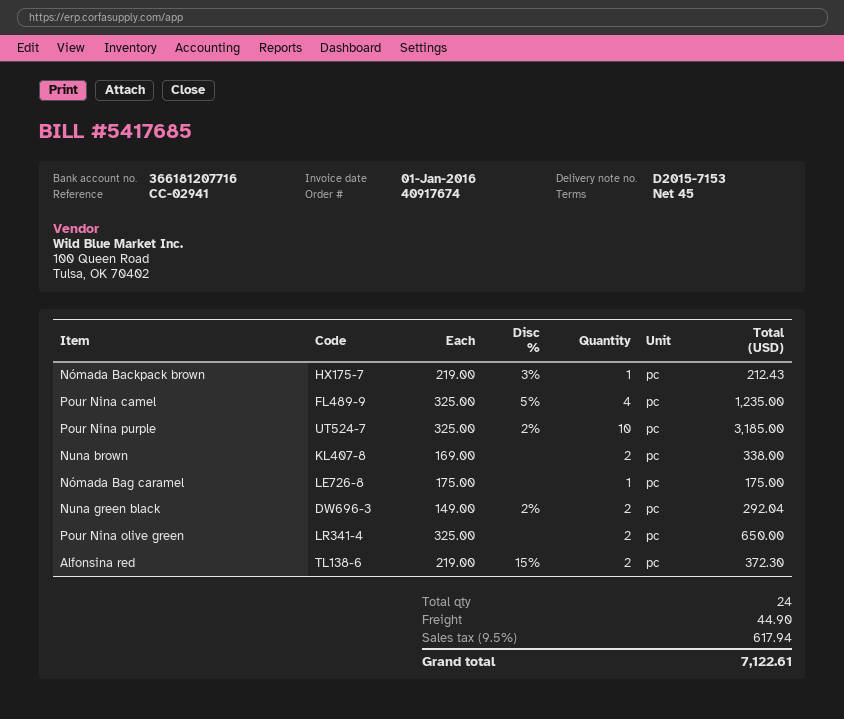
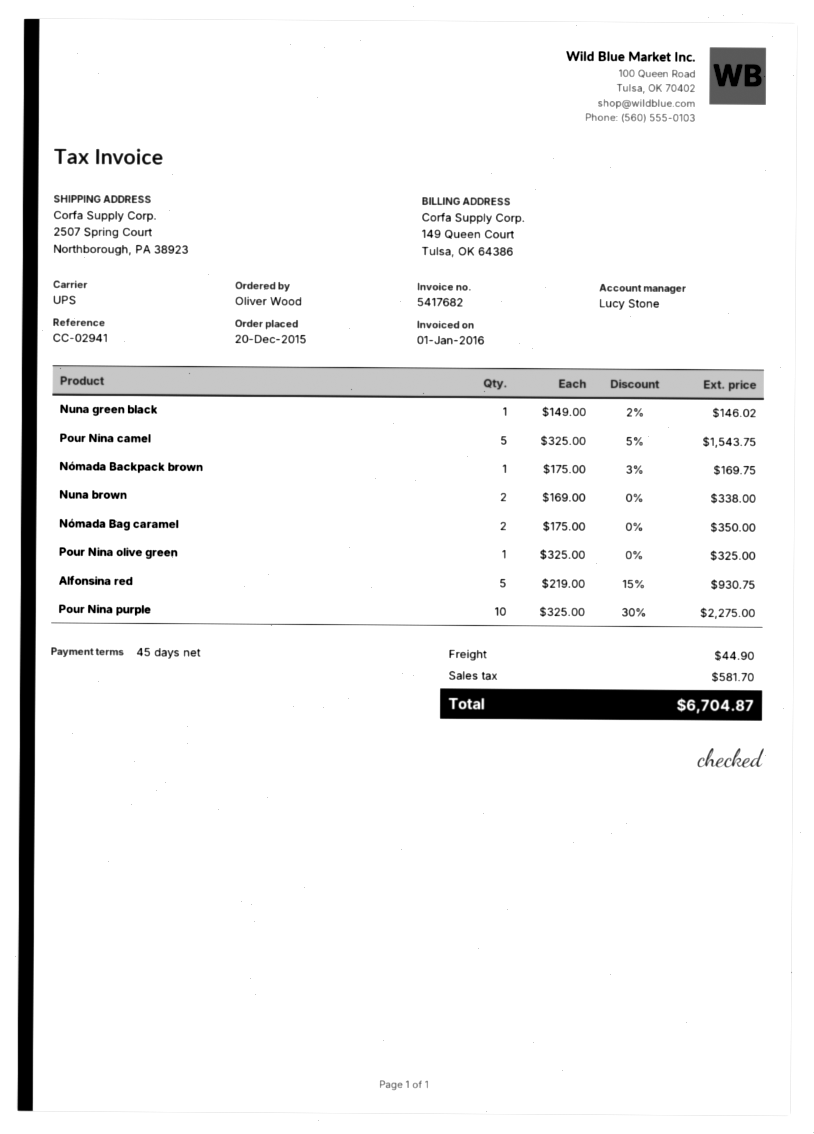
invoice number: 5417685 -> 5417682
Nómada Backpack brown: 1 x 219.00 - 3% = 212.43 -> 1 x 175.00 - 3% = 169.75
Pour Nina camel: 4 x 325.00 - 5% = 1235.00 -> 5 x 325.00 - 5% = 1543.75
Pour Nina purple: 10 x 325.00 - 2% = 3185.00 -> 10 x 325.00 - 30% = 2275.00
Nómada Bag caramel: 1 x 175.00 = 175.00 -> 2 x 175.00 = 350.00
Nuna green black: 2 x 149.00 - 2% = 292.04 -> 1 x 149.00 - 2% = 146.02
Pour Nina olive green: 2 x 325.00 = 650.00 -> 1 x 325.00 = 325.00
Alfonsina red: 2 x 219.00 - 15% = 372.30 -> 5 x 219.00 - 15% = 930.75
tax: 617.94 -> 581.70
total: 7122.61 -> 6704.87

